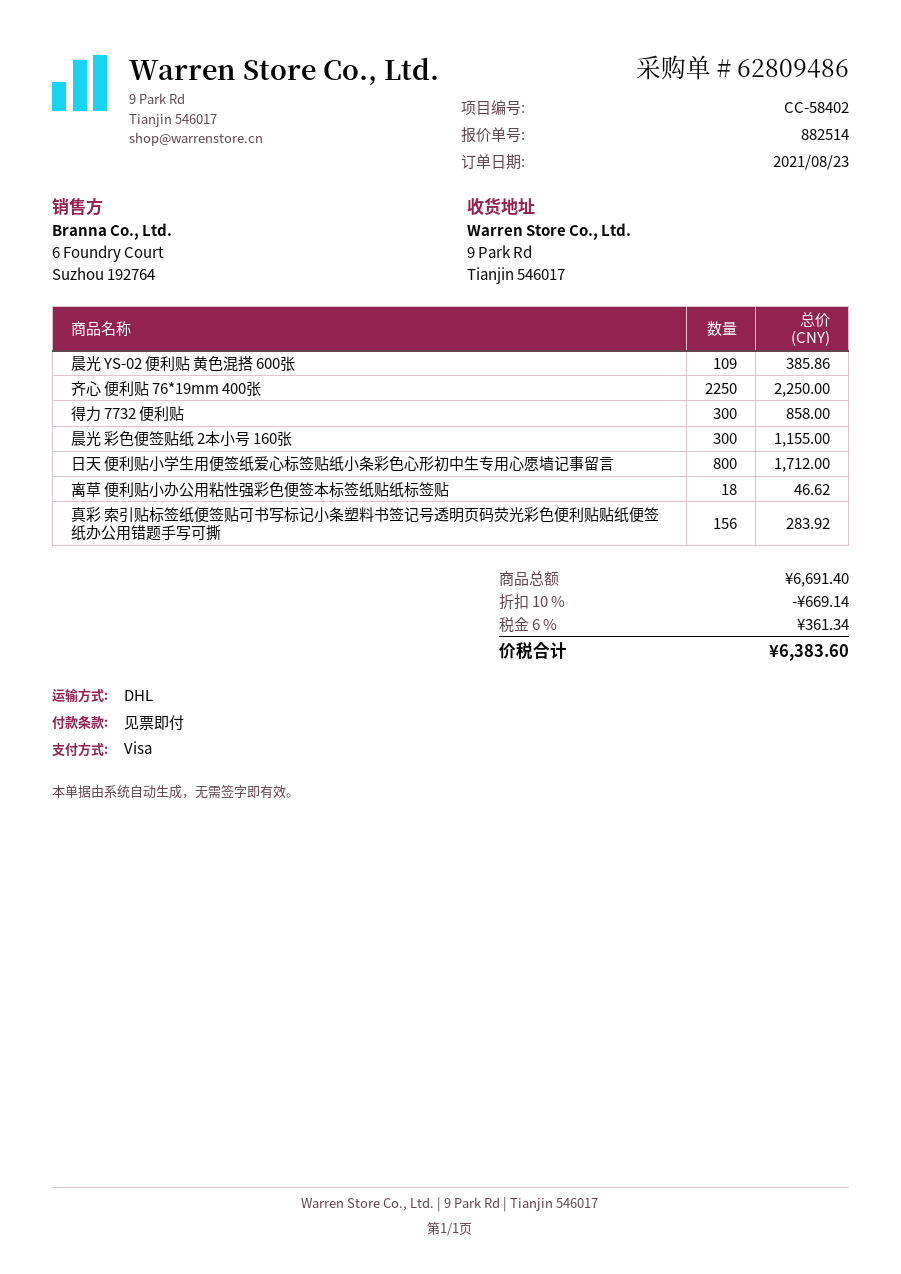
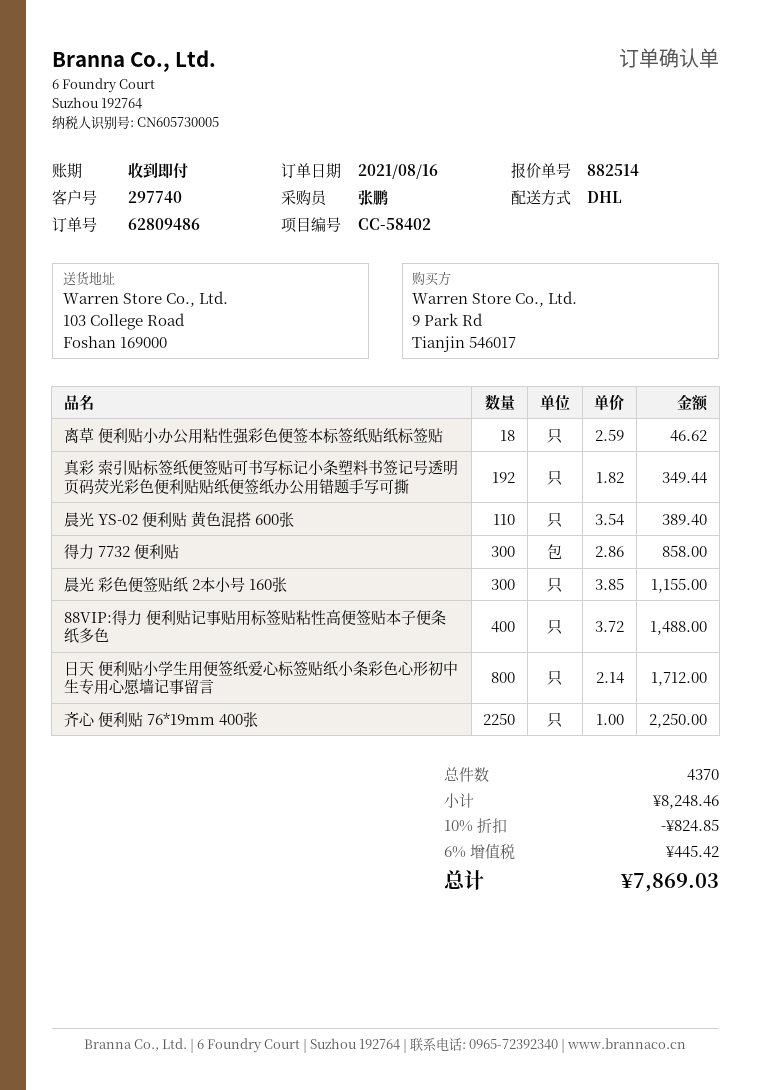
order date: 2021-08-23 -> 2021-08-16
ship to: 9 Park Rd, Tianjin 546017 -> 103 College Road, Foshan 169000
晨光 YS-02 便利贴 黄色混搭 600张: 109 for 385.86 -> 110 for 389.40
真彩 索引贴标签纸便签贴可书写标记小条塑料书签记号透明页码荧光彩色便利贴贴纸便签纸办公用错题手写可撕: 156 for 283.92 -> 192 for 349.44
88VIP:得力 便利贴记事贴用标签贴粘性高便签贴本子便条纸多色: none -> 400 for 1488.00
subtotal: 6691.40 -> 8248.46
discount: 10% = 669.14 -> 10% = 824.85
tax: 6% = 361.34 -> 6% = 445.42
total: 6383.60 -> 7869.03

